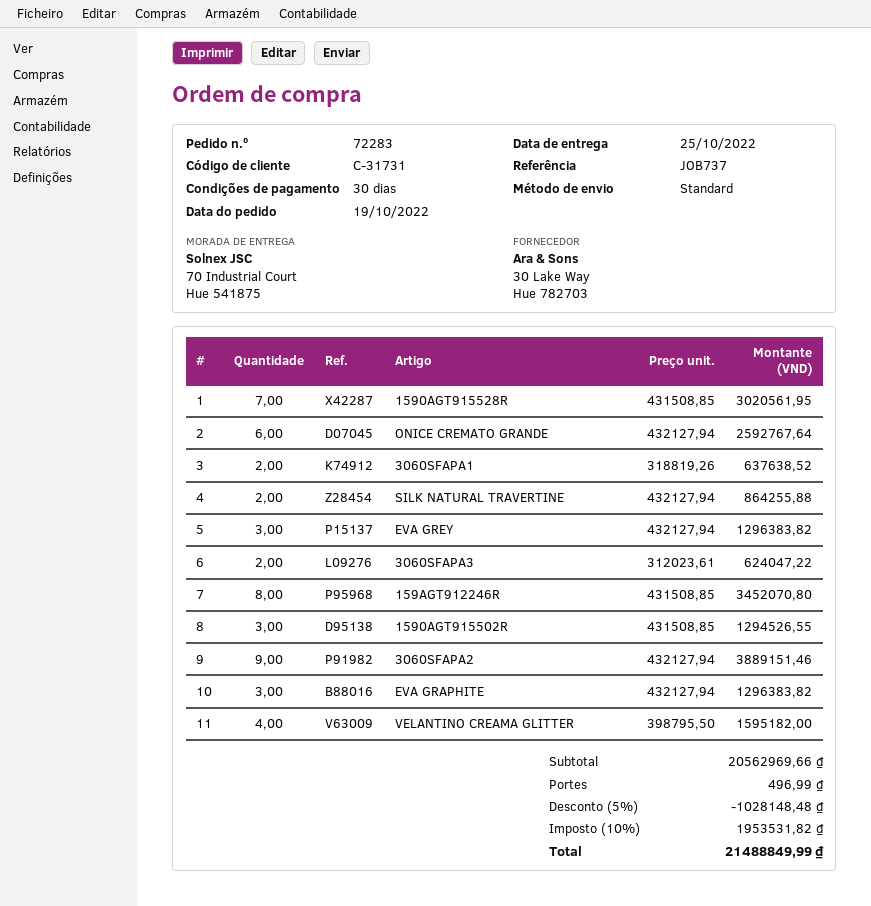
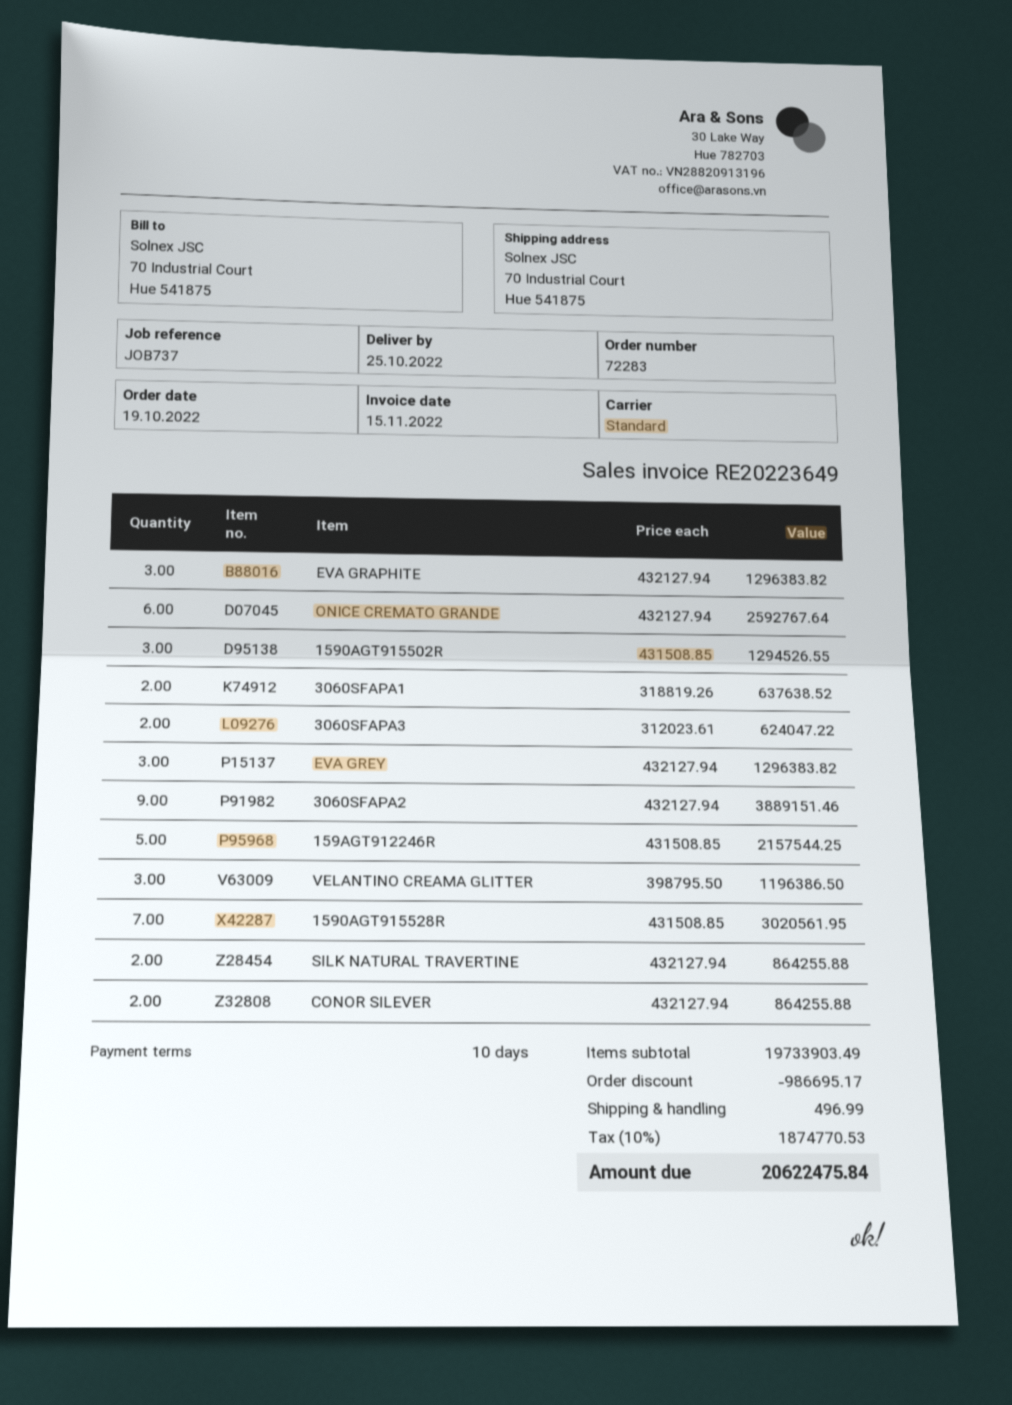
payment terms: 30 days -> 10 days
159AGT912246R: 8 x 431508.85 = 3452070.80 -> 5 x 431508.85 = 2157544.25
VELANTINO CREAMA GLITTER: 4 x 398795.50 = 1595182.00 -> 3 x 398795.50 = 1196386.50
CONOR SILEVER: none -> 2 x 432127.94 = 864255.88
subtotal: 20562969.66 -> 19733903.49
discount: 1028148.48 -> 986695.17
tax: 10% = 1953531.82 -> 10% = 1874770.53
total: 21488849.99 -> 20622475.84

